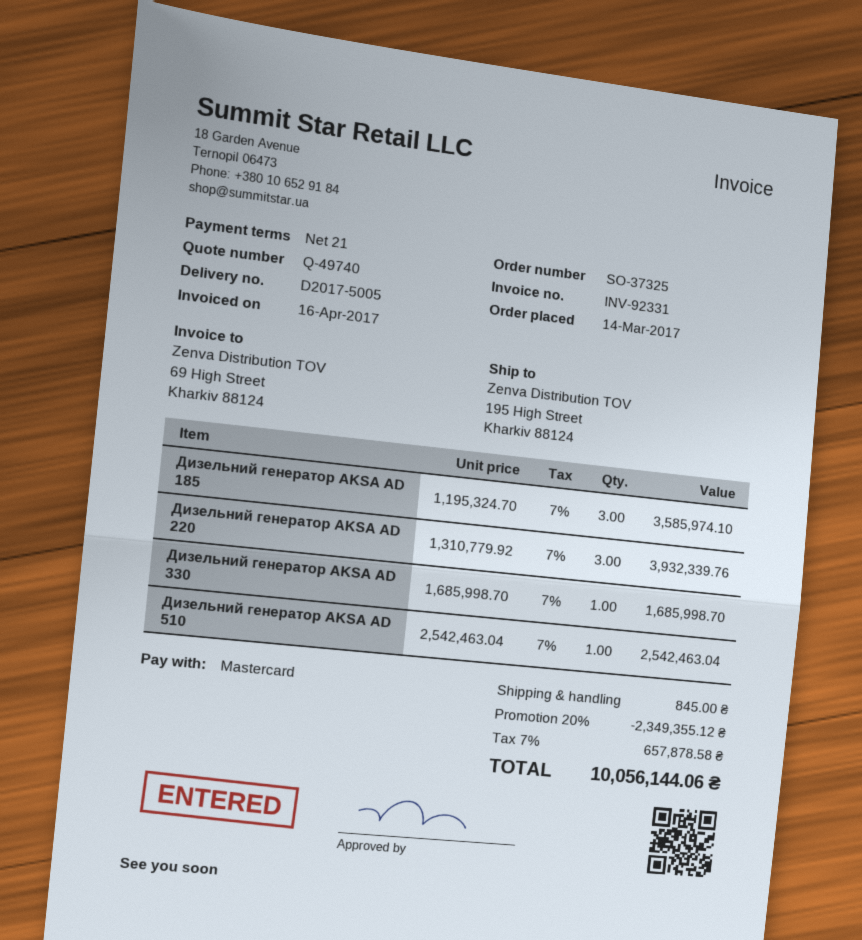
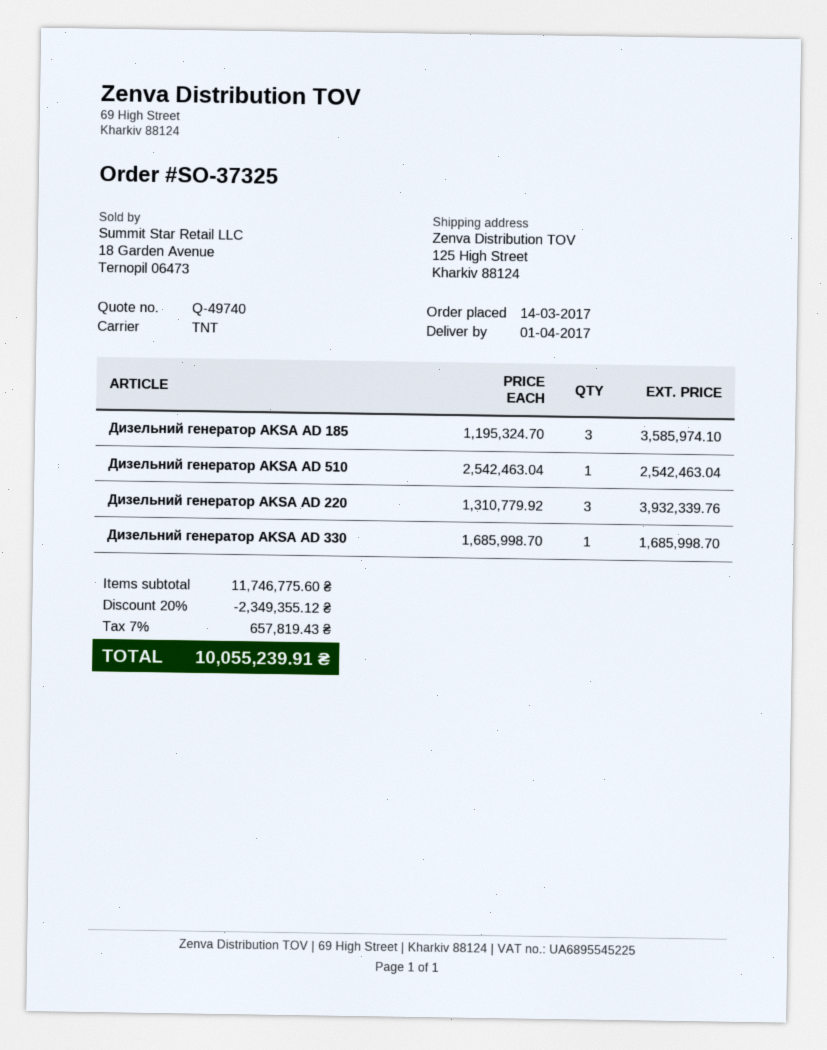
ship to: 195 High Street, Kharkiv 88124 -> 125 High Street, Kharkiv 88124
shipping: 845.00 -> none
tax: 7% = 657878.58 -> 7% = 657819.43
total: 10056144.06 -> 10055239.91

